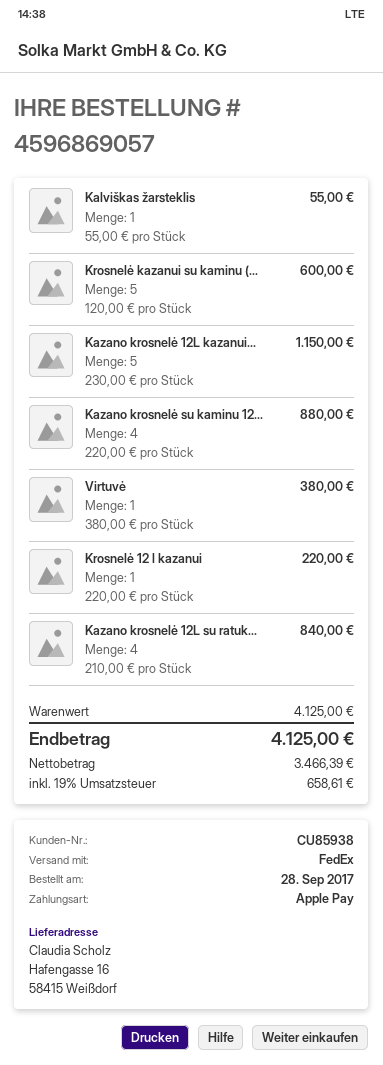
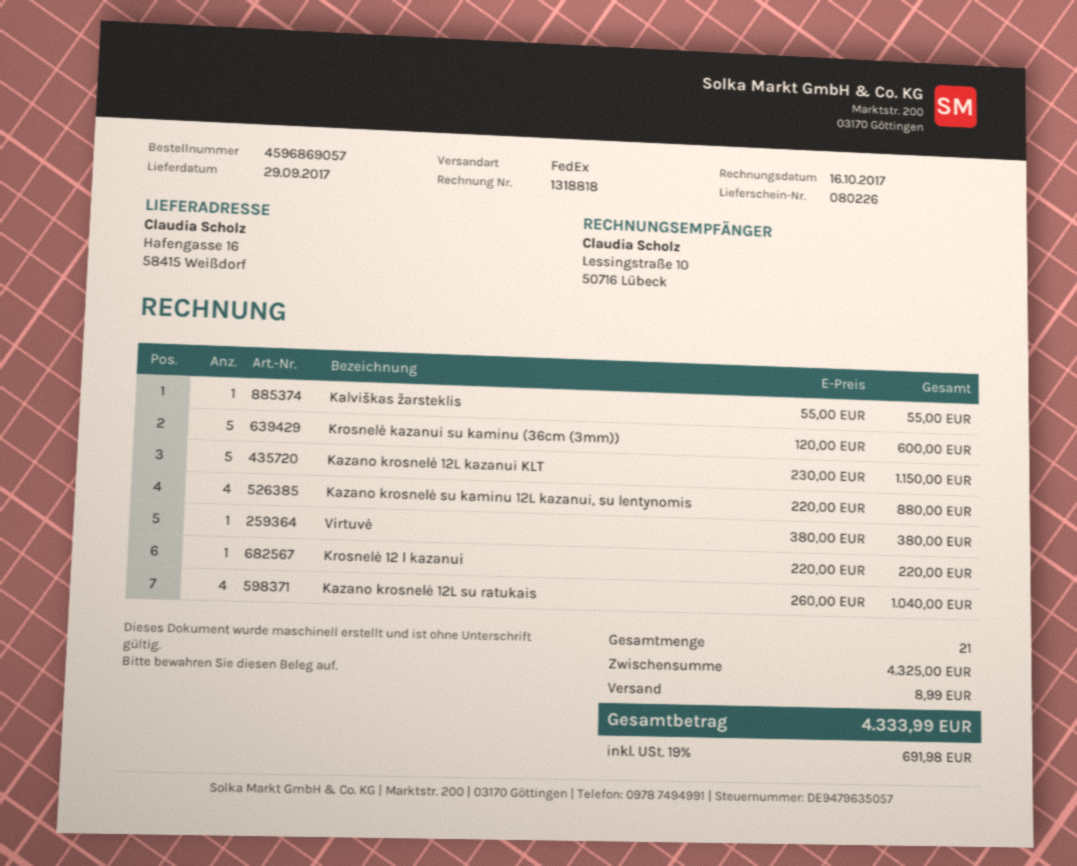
Kazano krosnelė 12L su ratuk...: 4 x 210.00 = 840.00 -> 4 x 260.00 = 1040.00
subtotal: 4125.00 -> 4325.00
shipping: none -> 8.99
tax: 19% = 658.61 -> 19% = 691.98
total: 4125.00 -> 4333.99

